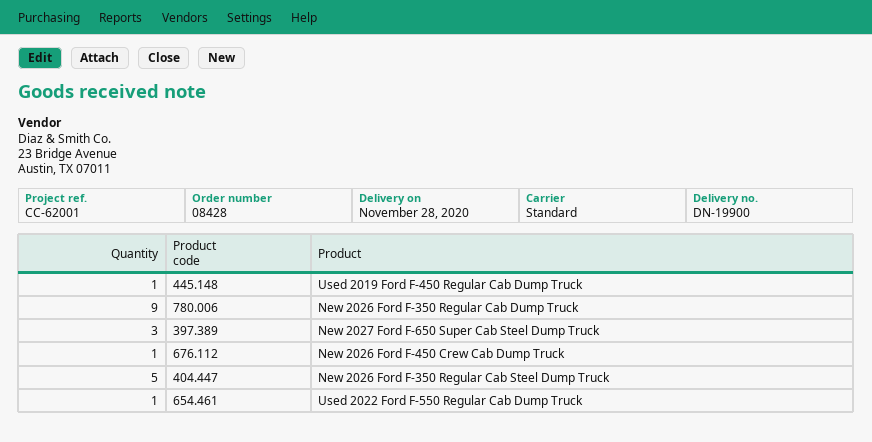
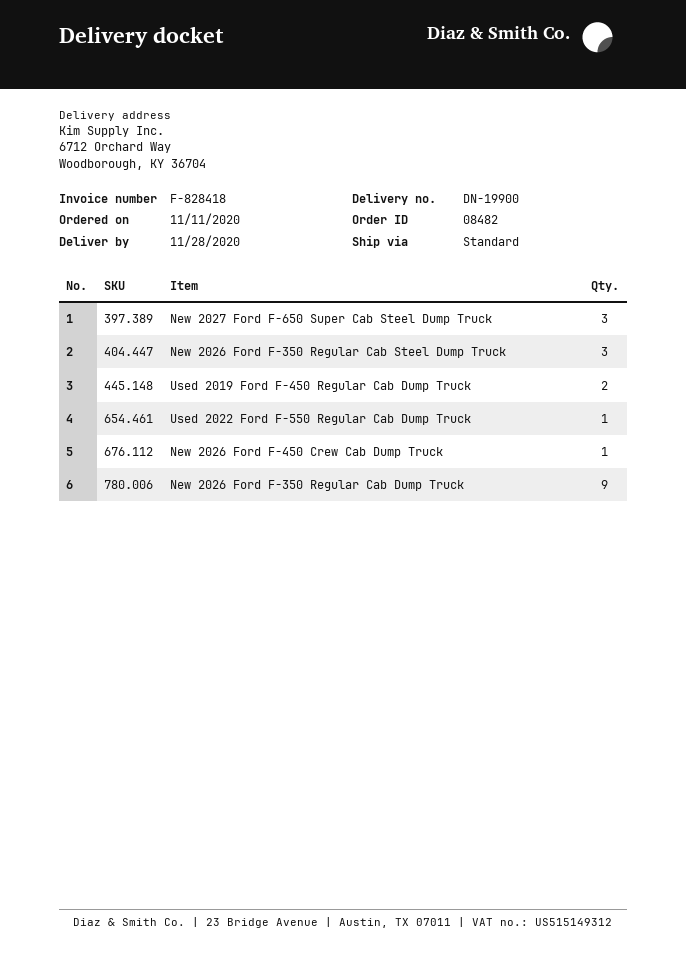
order number: 08428 -> 08482
Used 2019 Ford F-450 Regular Cab Dump Truck: 1 -> 2
New 2026 Ford F-350 Regular Cab Steel Dump Truck: 5 -> 3

